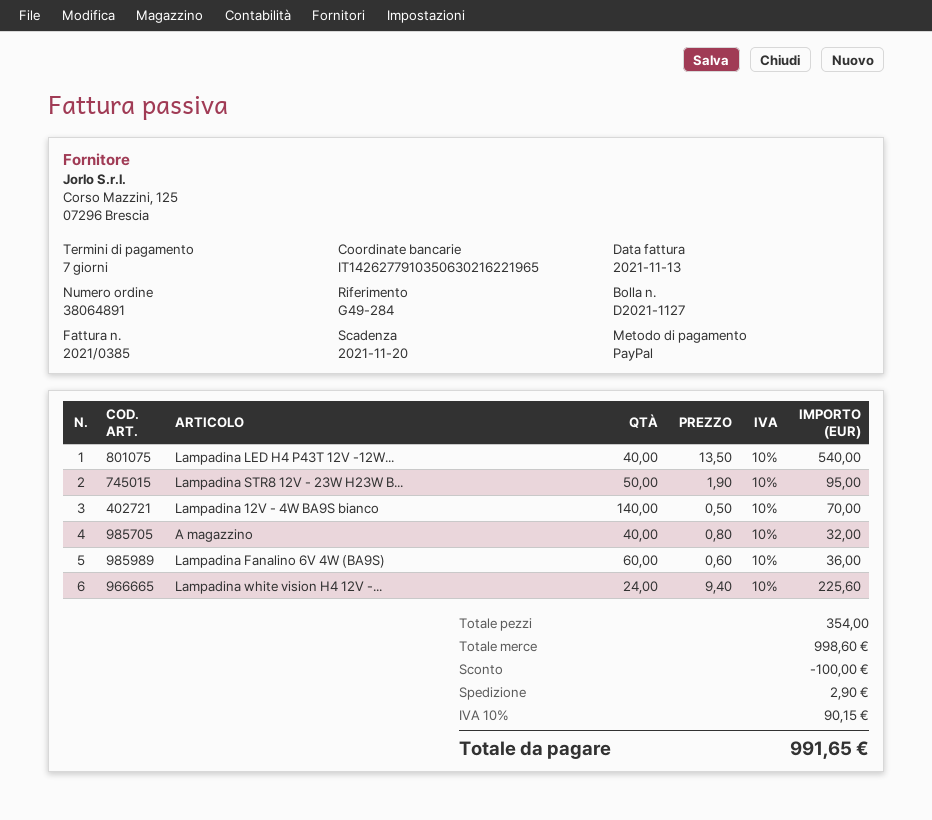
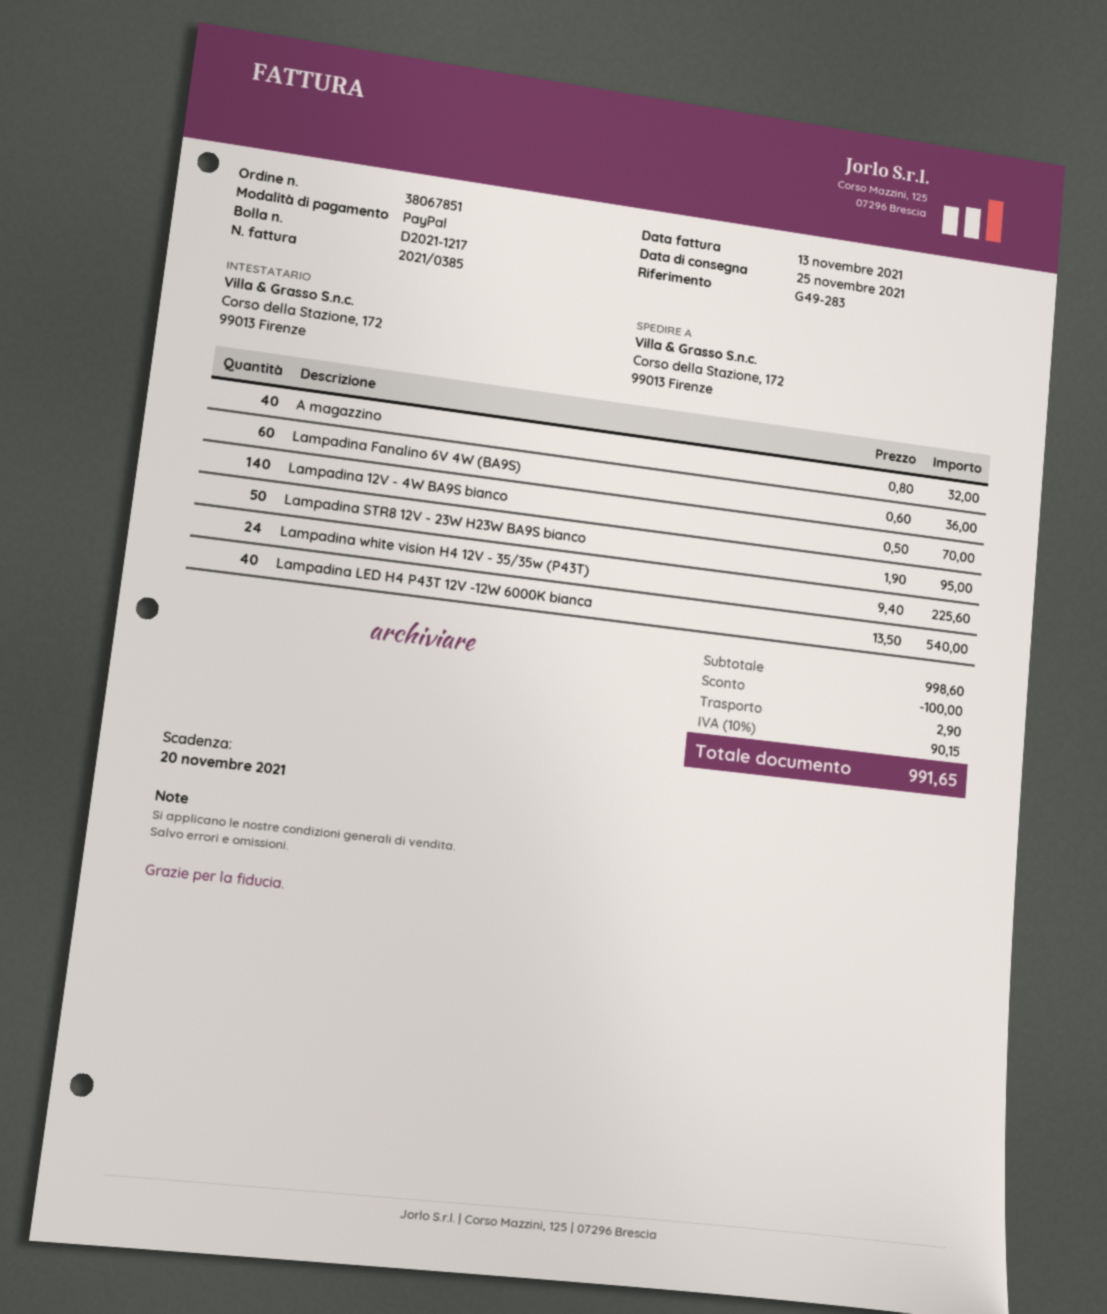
order number: 38064891 -> 38067851
delivery note number: D2021-1127 -> D2021-1217
reference: G49-284 -> G49-283

